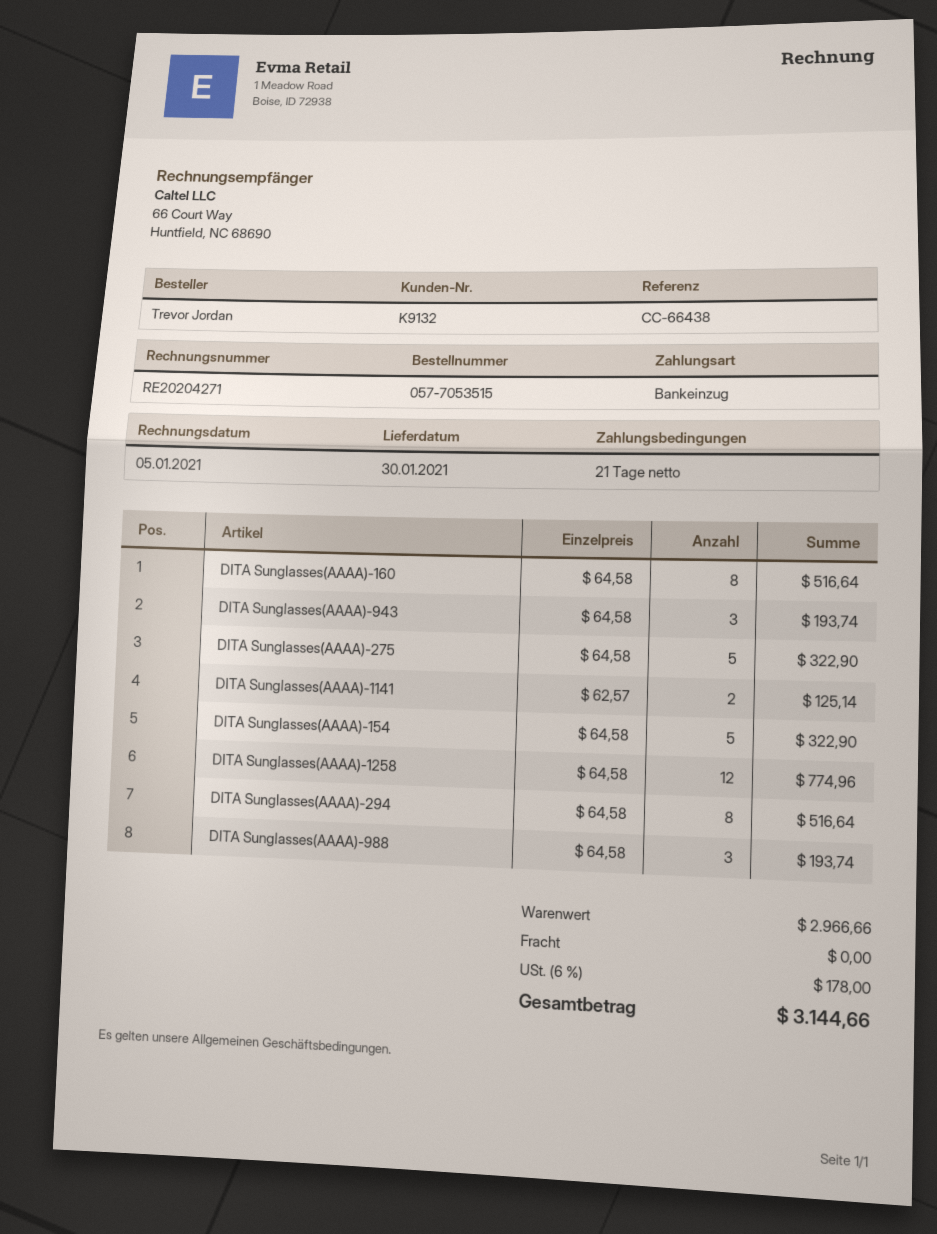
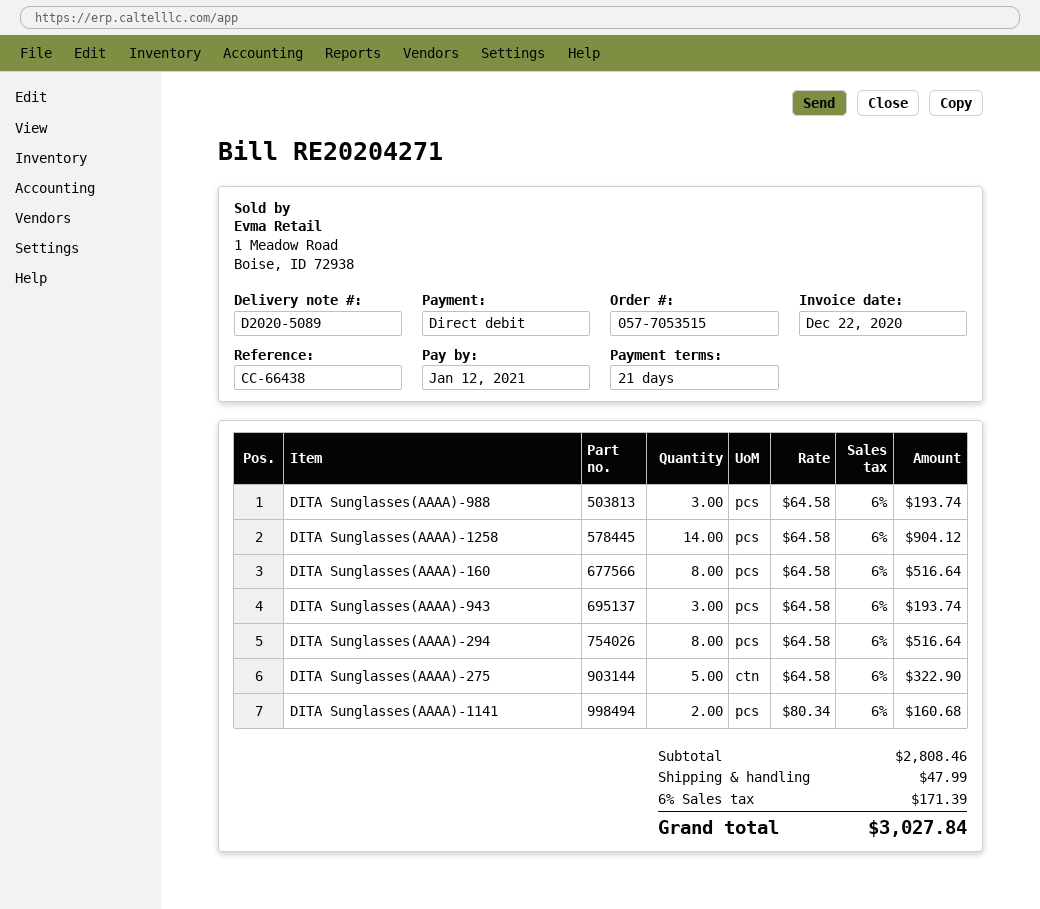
invoice date: 2021-01-05 -> 2020-12-22
DITA Sunglasses(AAAA)-1141: 2 x 62.57 = 125.14 -> 2 x 80.34 = 160.68
DITA Sunglasses(AAAA)-154: 5 x 64.58 = 322.90 -> none
DITA Sunglasses(AAAA)-1258: 12 x 64.58 = 774.96 -> 14 x 64.58 = 904.12
subtotal: 2966.66 -> 2808.46
shipping: 0.00 -> 47.99
tax: 6% = 178.00 -> 6% = 171.39
total: 3144.66 -> 3027.84

